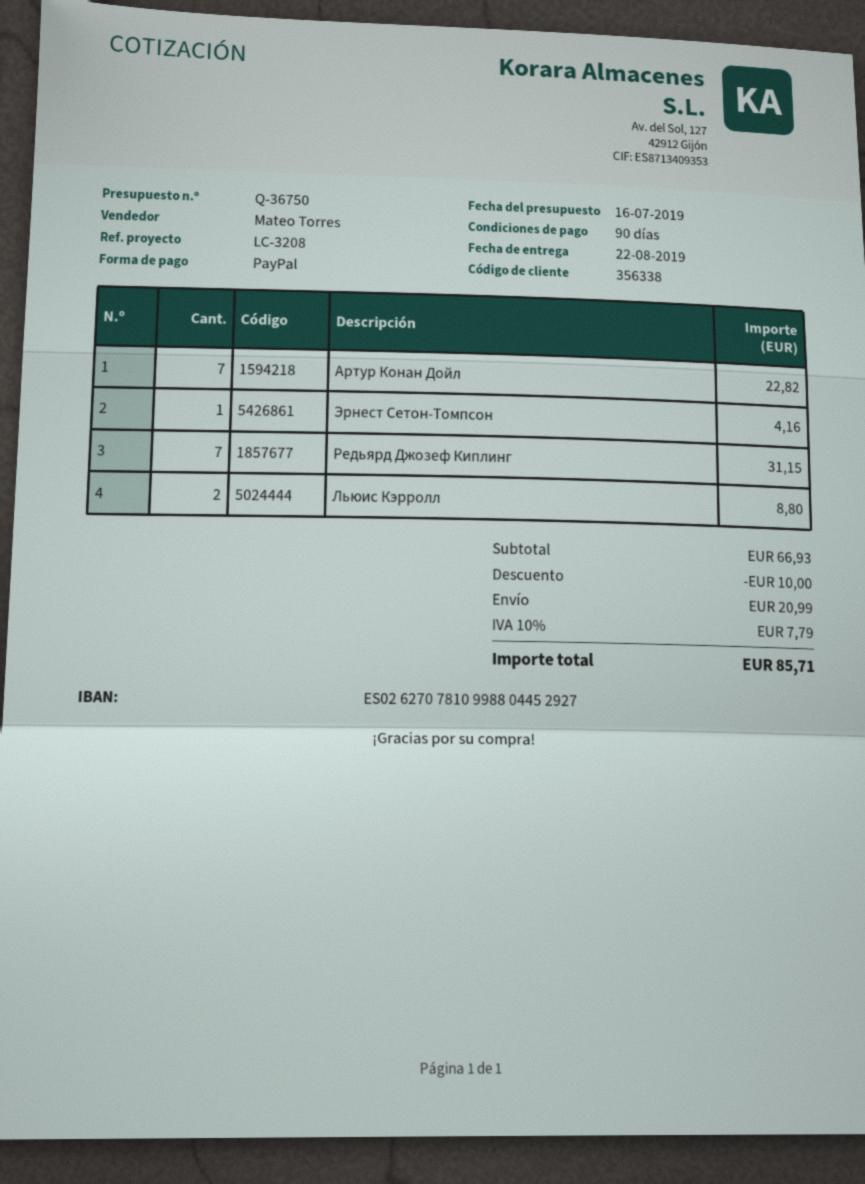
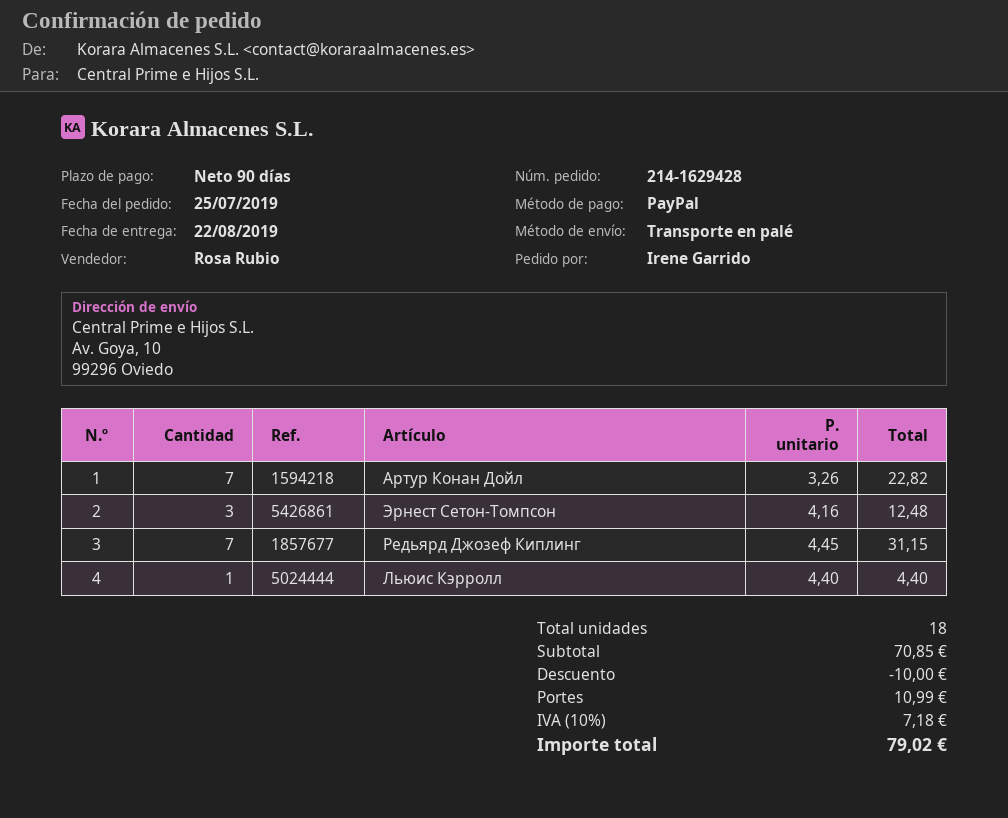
sales rep: Mateo Torres -> Rosa Rubio
Эрнест Сетон-Томпсон: 1 for 4.16 -> 3 for 12.48
Льюис Кэрролл: 2 for 8.80 -> 1 for 4.40
subtotal: 66.93 -> 70.85
shipping: 20.99 -> 10.99
tax: 10% = 7.79 -> 10% = 7.18
total: 85.71 -> 79.02

